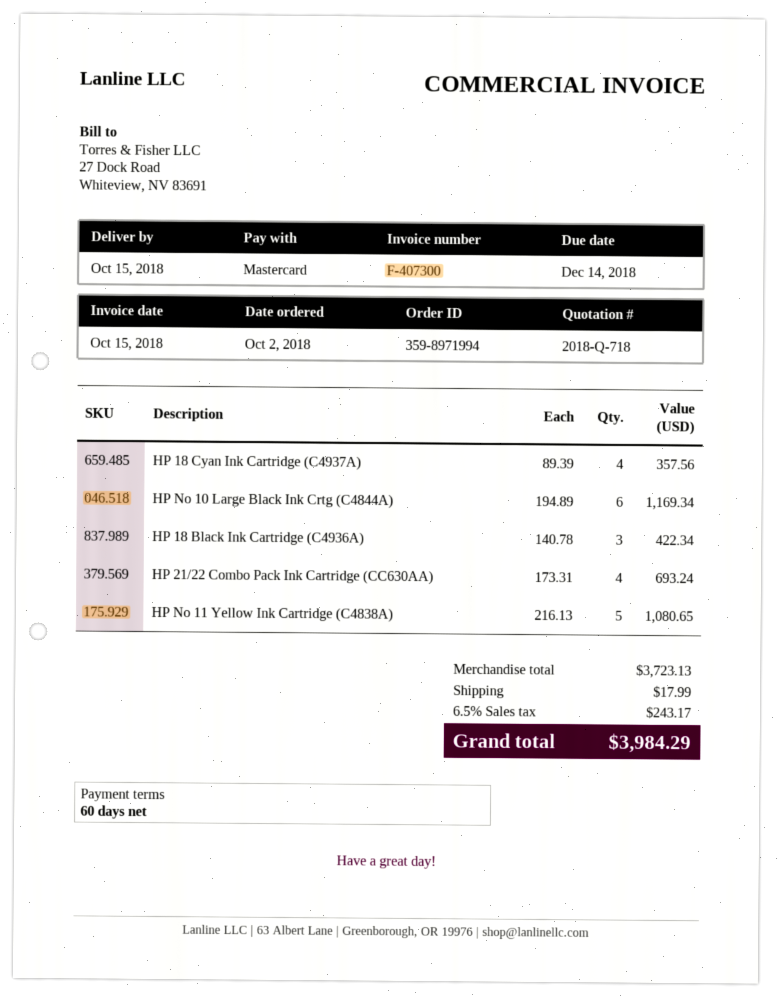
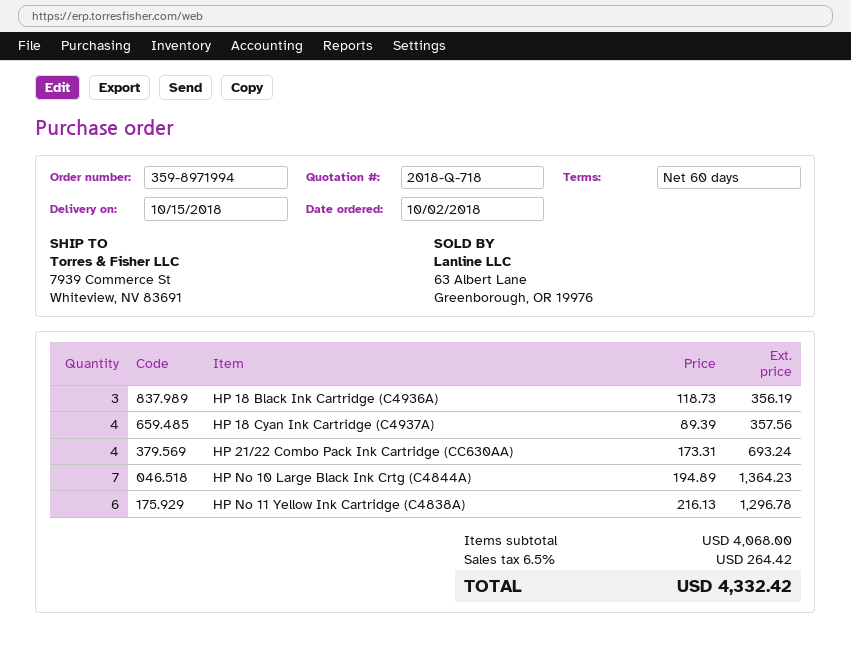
HP No 10 Large Black Ink Crtg (C4844A): 6 x 194.89 = 1169.34 -> 7 x 194.89 = 1364.23
HP 18 Black Ink Cartridge (C4936A): 3 x 140.78 = 422.34 -> 3 x 118.73 = 356.19
HP No 11 Yellow Ink Cartridge (C4838A): 5 x 216.13 = 1080.65 -> 6 x 216.13 = 1296.78
subtotal: 3723.13 -> 4068.00
shipping: 17.99 -> none
tax: 6.5% = 243.17 -> 6.5% = 264.42
total: 3984.29 -> 4332.42

